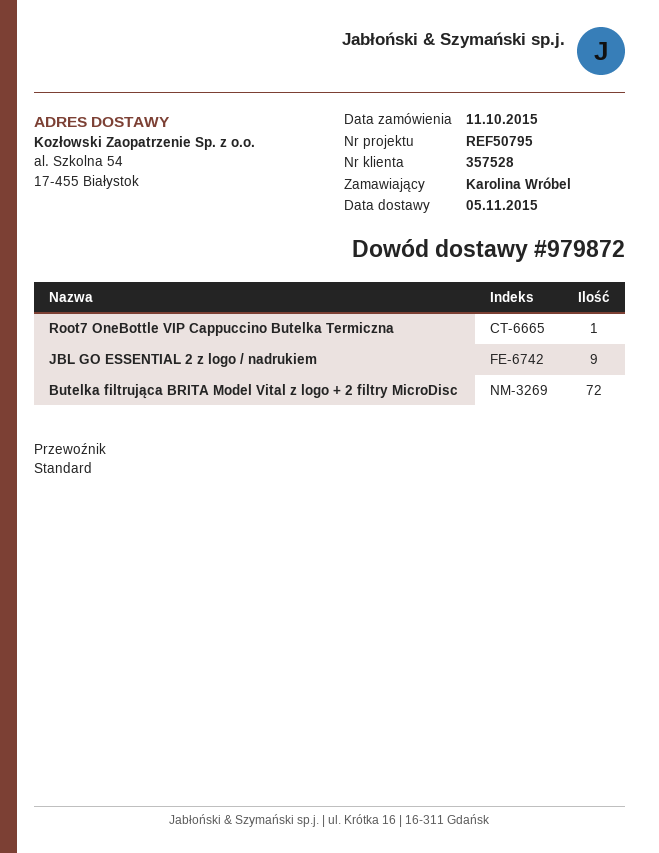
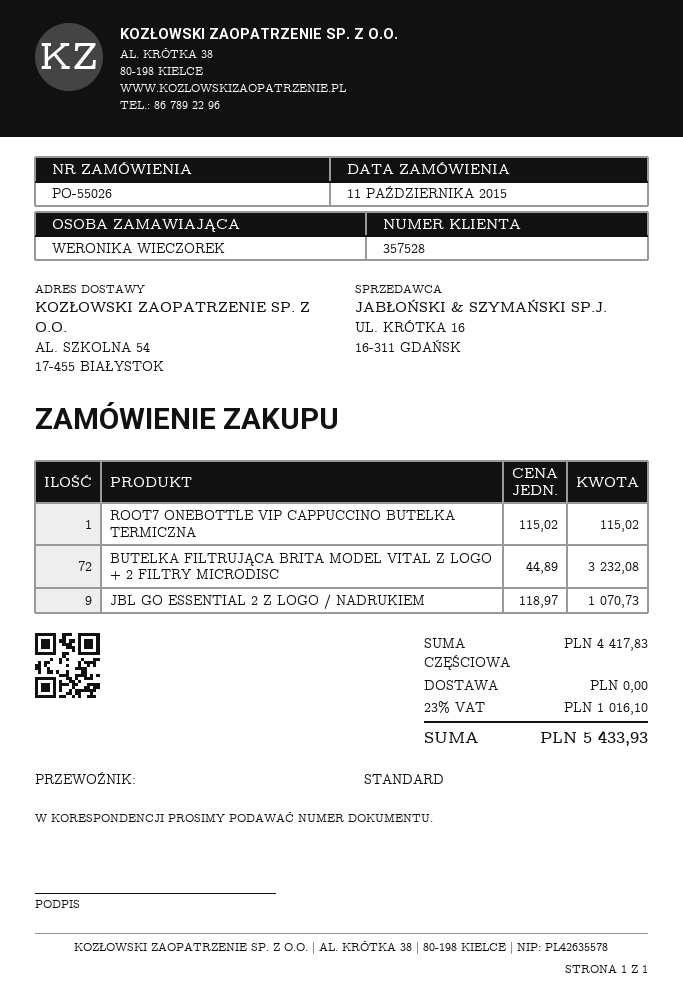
ordered by: Karolina Wróbel -> WERONIKA WIECZOREK

